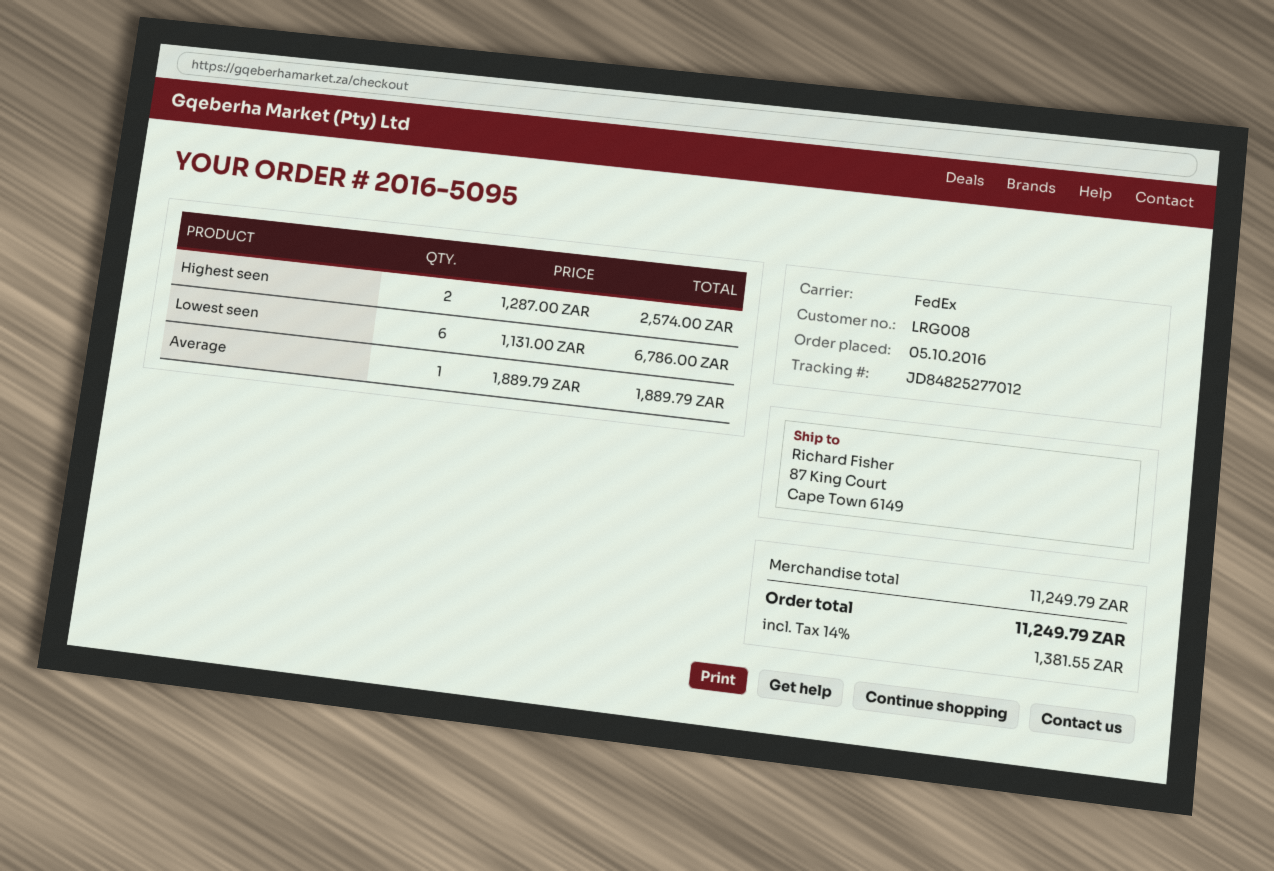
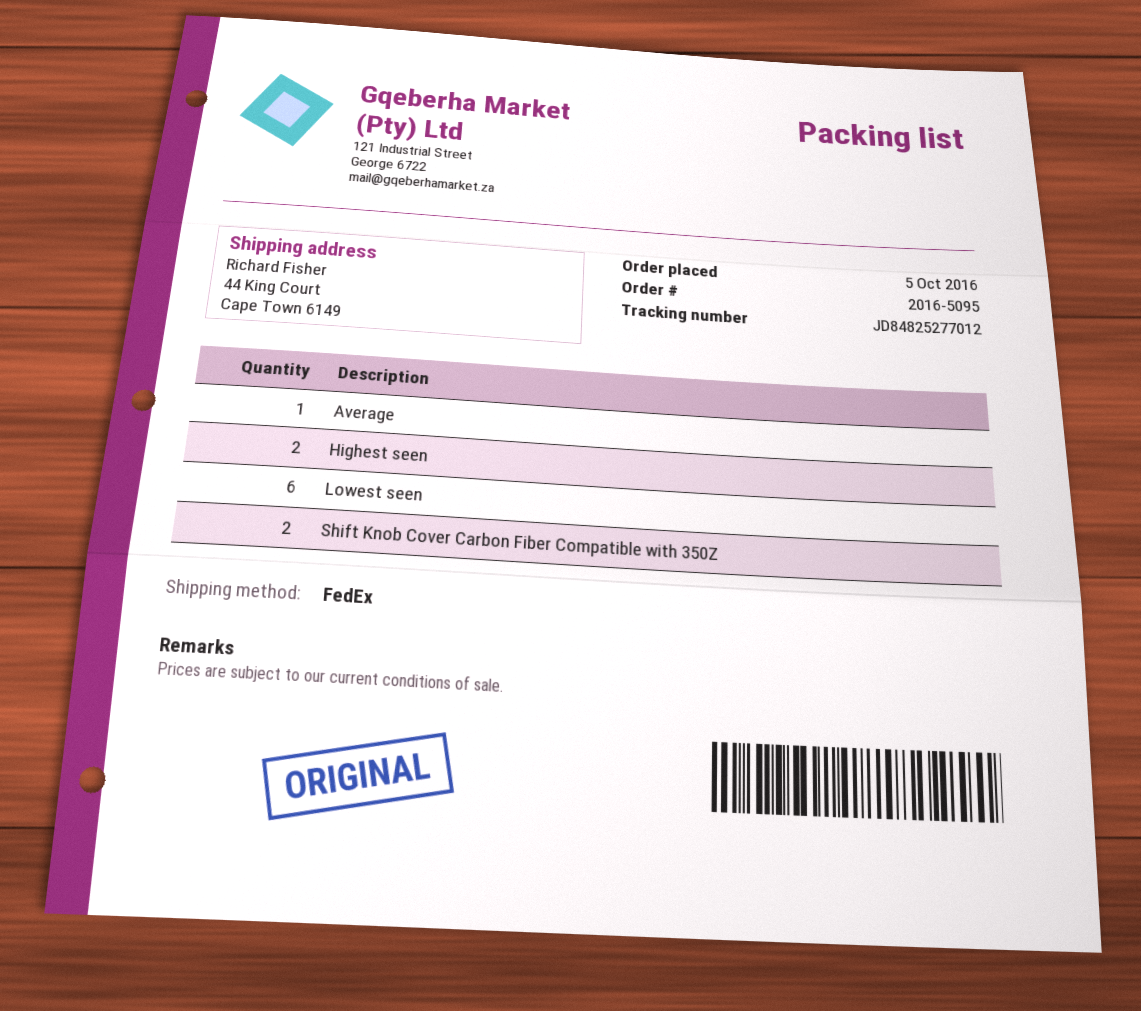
ship to: 87 King Court, Cape Town 6149 -> 44 King Court, Cape Town 6149
Shift Knob Cover Carbon Fiber Compatible with 350Z: none -> 2

